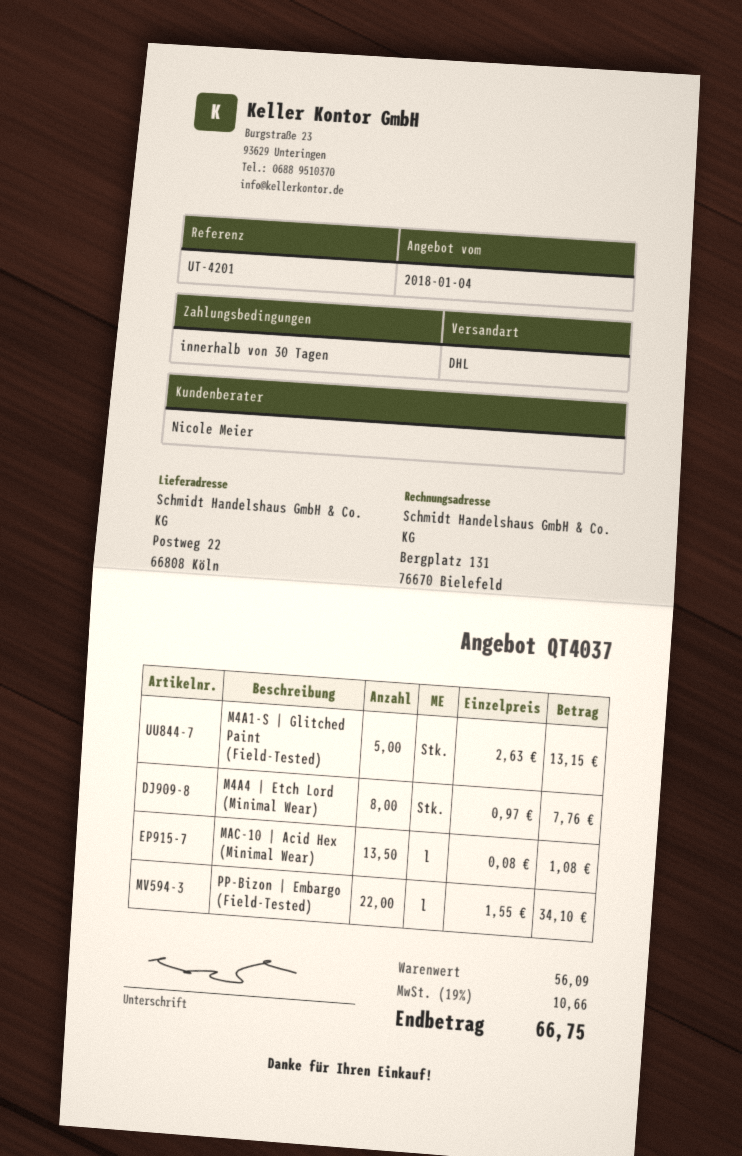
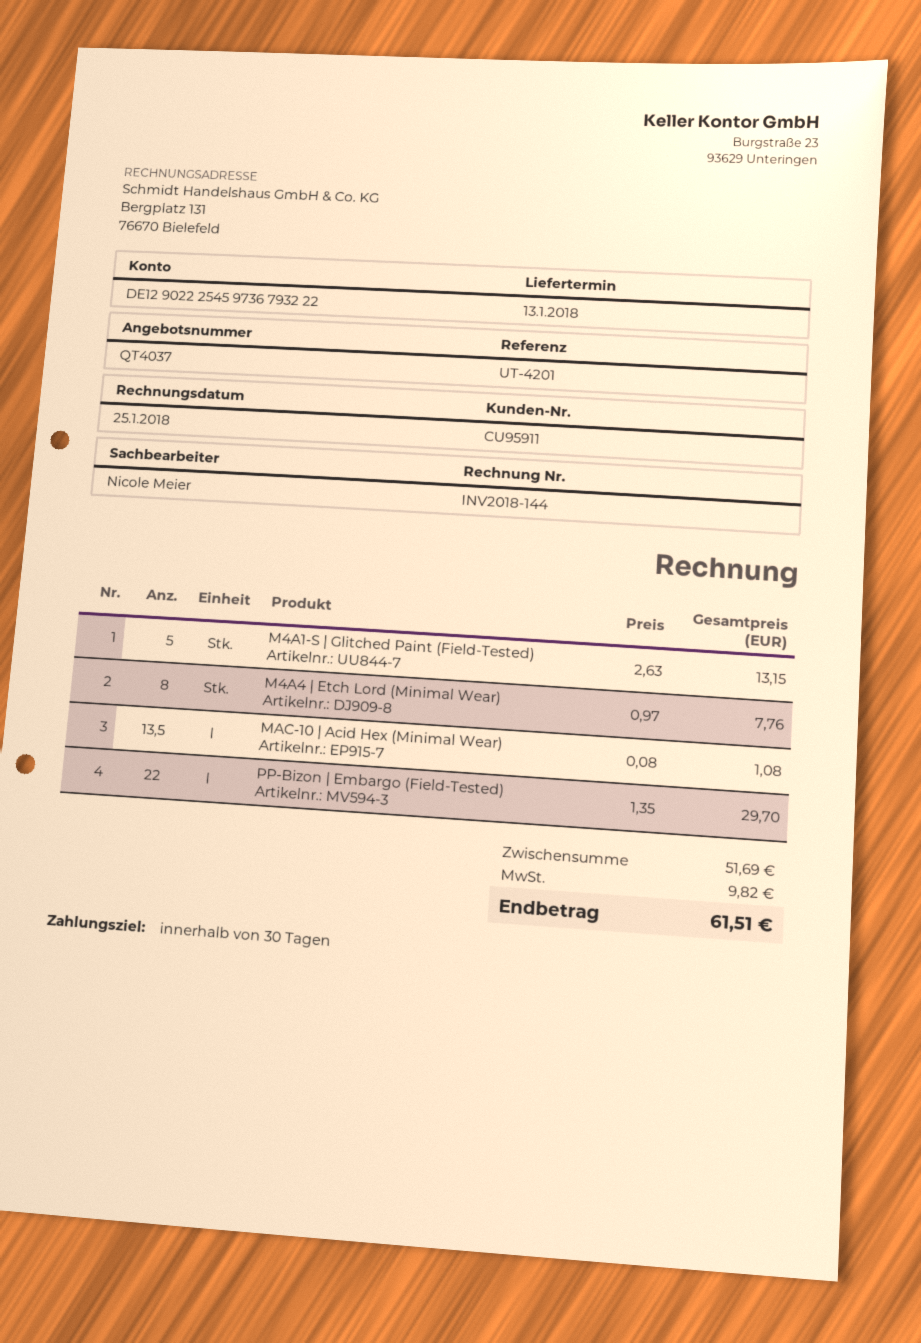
PP-Bizon | Embargo (Field-Tested): 22 x 1.55 = 34.10 -> 22 x 1.35 = 29.70
subtotal: 56.09 -> 51.69
tax: 10.66 -> 9.82
total: 66.75 -> 61.51

